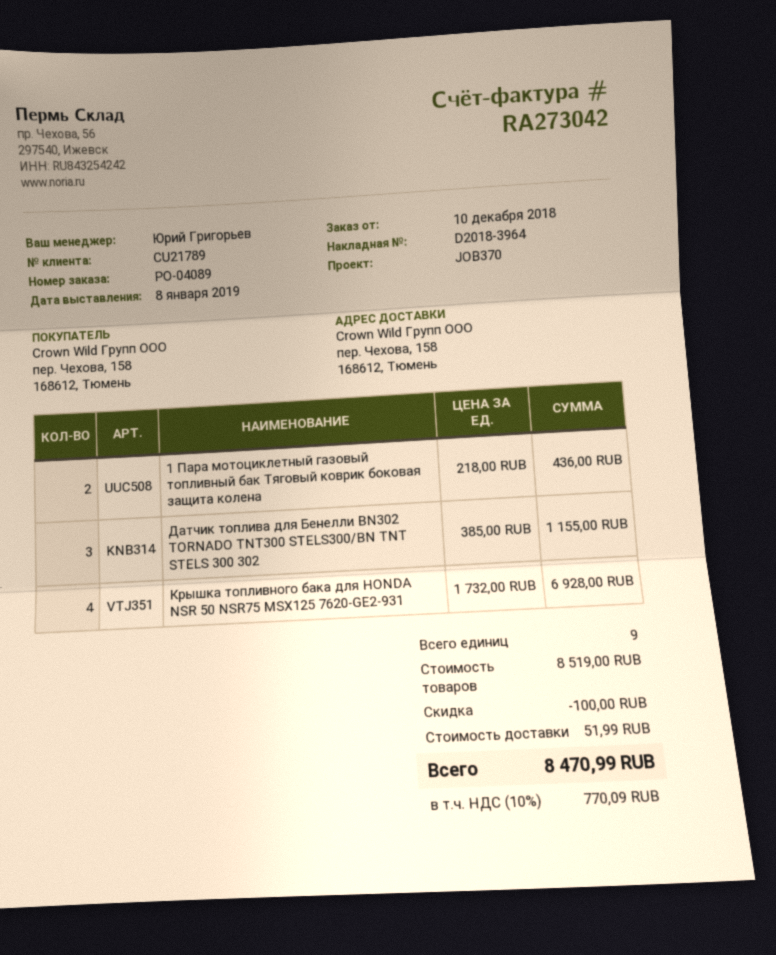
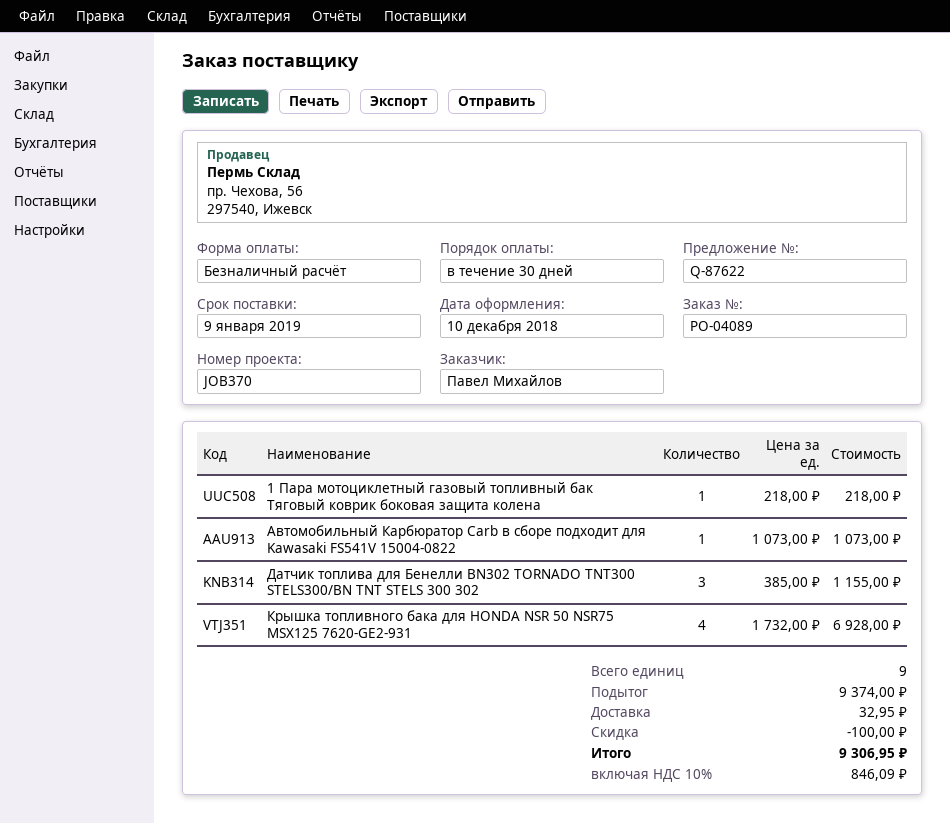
1 Пара мотоциклетный газовый топливный бак Тяговый коврик боковая защита колена: 2 x 218.00 = 436.00 -> 1 x 218.00 = 218.00
Автомобильный Карбюратор Carb в сборе подходит для Kawasaki FS541V 15004-0822: none -> 1 x 1073.00 = 1073.00
subtotal: 8519.00 -> 9374.00
shipping: 51.99 -> 32.95
tax: 10% = 770.09 -> 10% = 846.09
total: 8470.99 -> 9306.95

